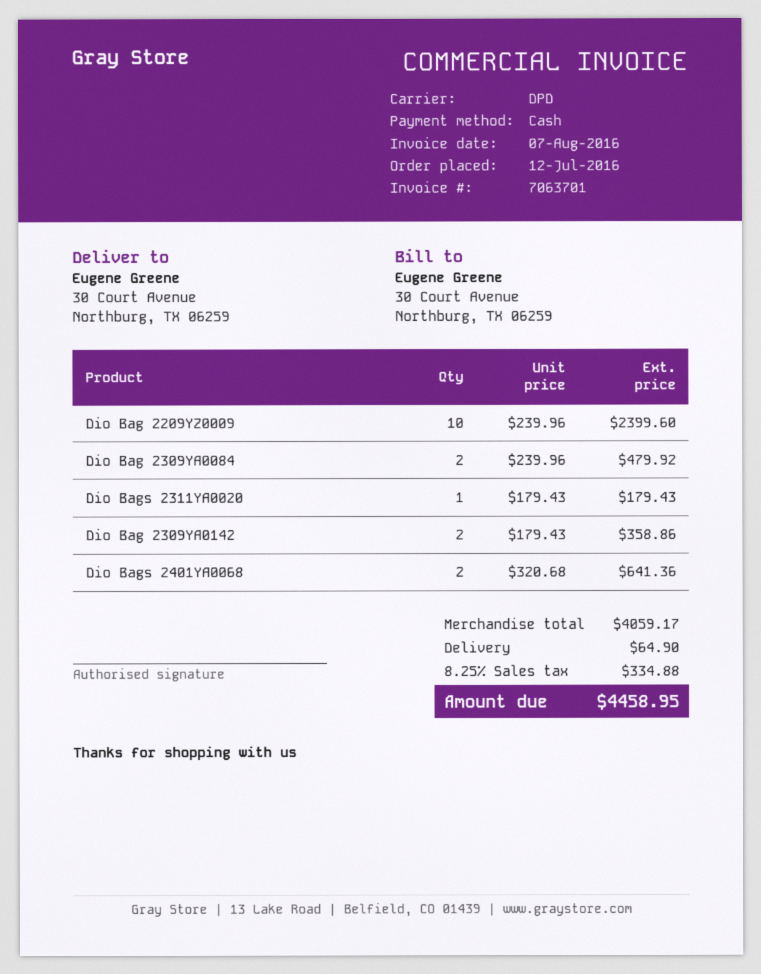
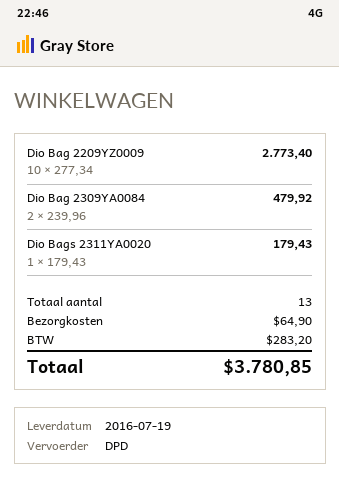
Dio Bag 2209YZ0009: 10 x 239.96 = 2399.60 -> 10 x 277.34 = 2773.40
Dio Bag 2309YA0142: 2 x 179.43 = 358.86 -> none
Dio Bags 2401YA0068: 2 x 320.68 = 641.36 -> none
tax: 334.88 -> 283.20
total: 4458.95 -> 3780.85

